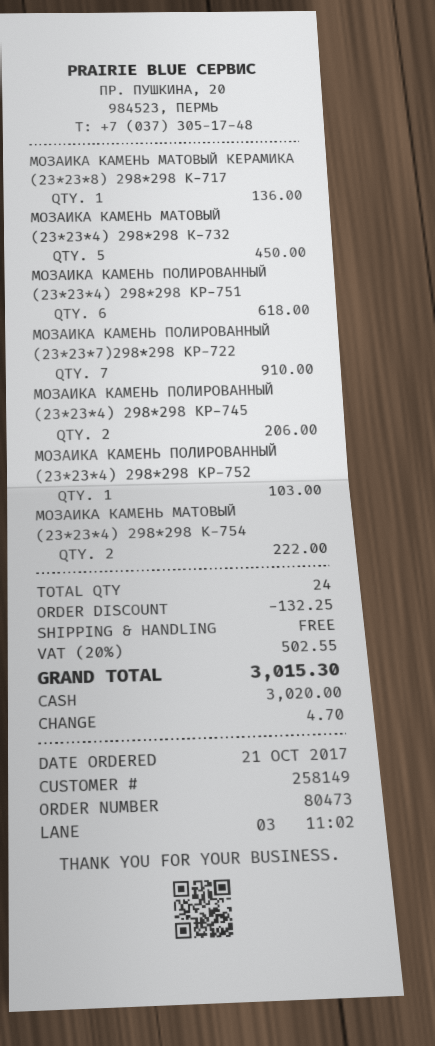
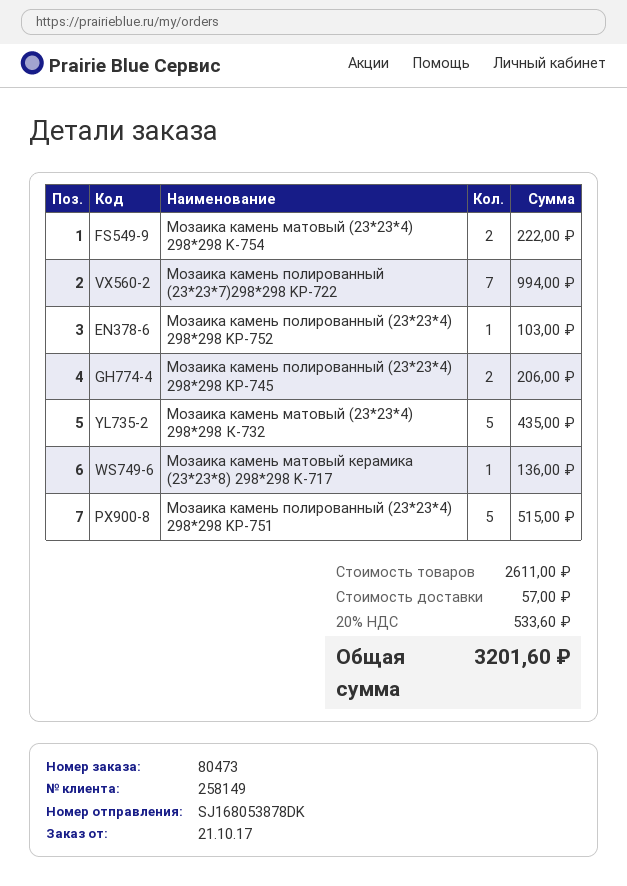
МОЗАИКА КАМЕНЬ МАТОВЫЙ (23*23*4) 298*298 К-732: 5 for 450.00 -> 5 for 435.00
МОЗАИКА КАМЕНЬ ПОЛИРОВАННЫЙ (23*23*4) 298*298 KP-751: 6 for 618.00 -> 5 for 515.00
МОЗАИКА КАМЕНЬ ПОЛИРОВАННЫЙ (23*23*7)298*298 KP-722: 7 for 910.00 -> 7 for 994.00
discount: 132.25 -> none
shipping: 0.00 -> 57.00
tax: 20% = 502.55 -> 20% = 533.60
total: 3015.30 -> 3201.60

